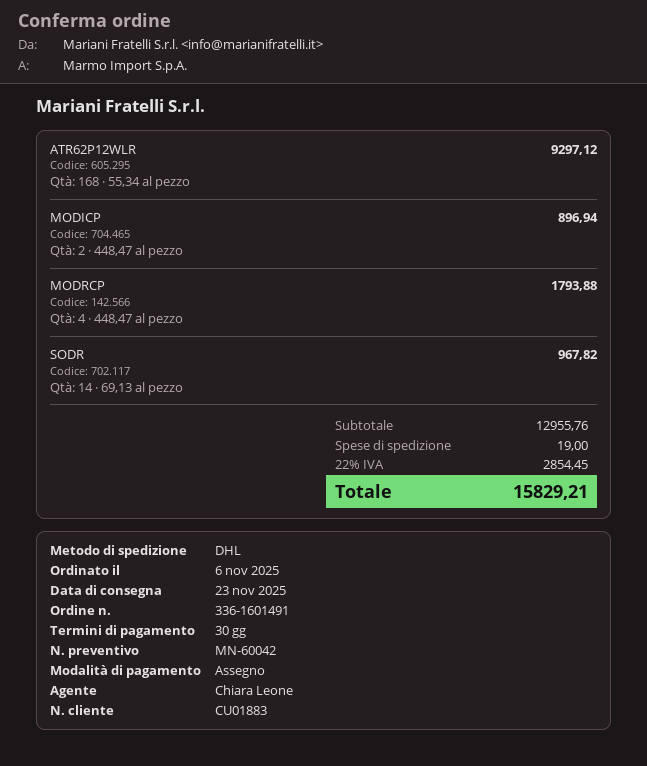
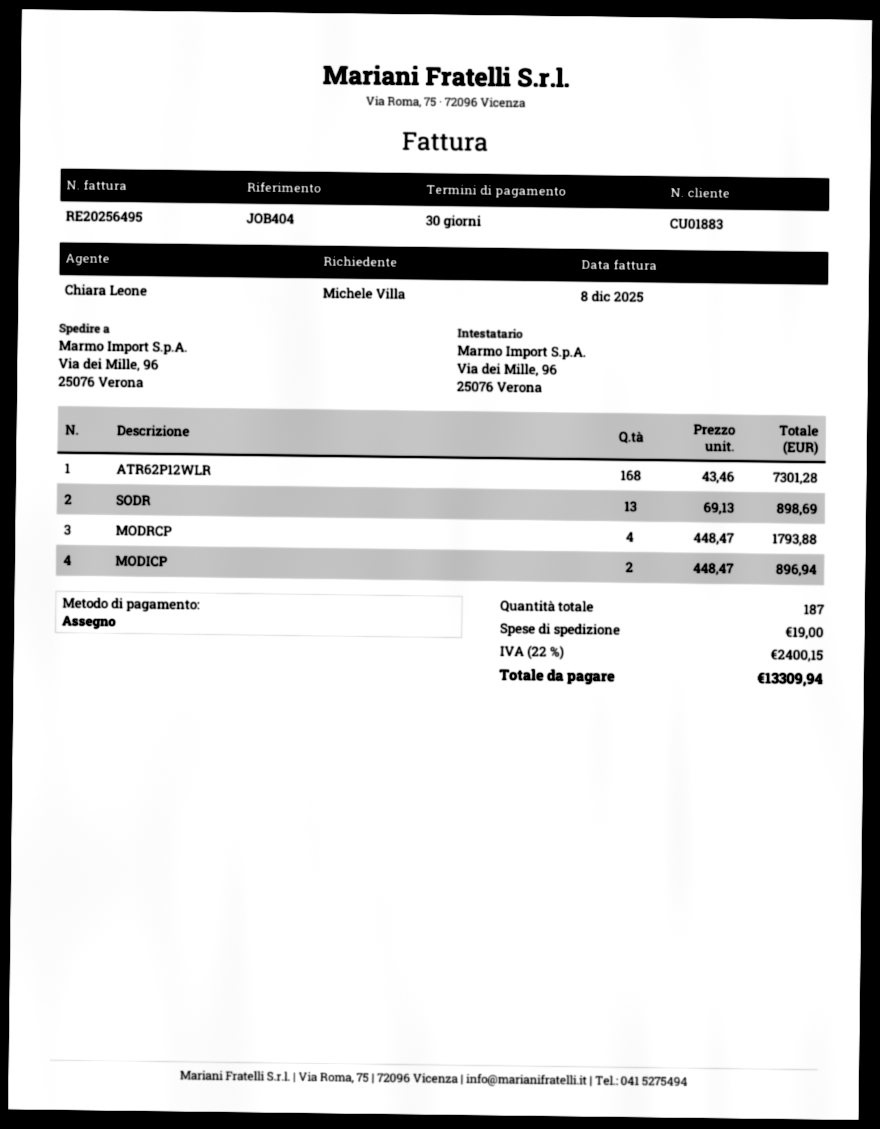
ATR62P12WLR: 168 x 55.34 = 9297.12 -> 168 x 43.46 = 7301.28
SODR: 14 x 69.13 = 967.82 -> 13 x 69.13 = 898.69
tax: 22% = 2854.45 -> 22% = 2400.15
total: 15829.21 -> 13309.94

